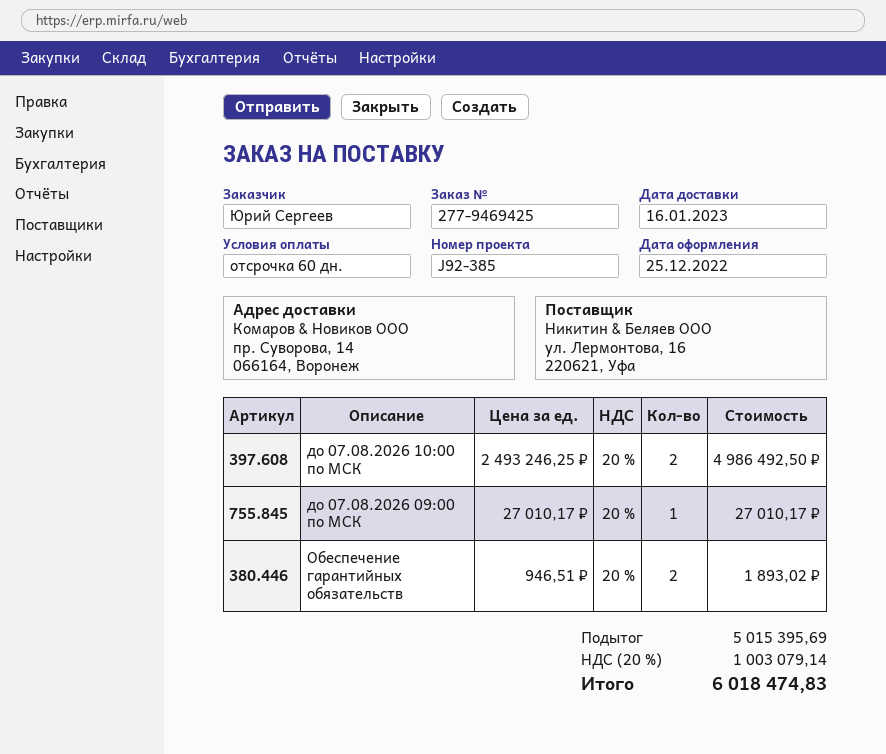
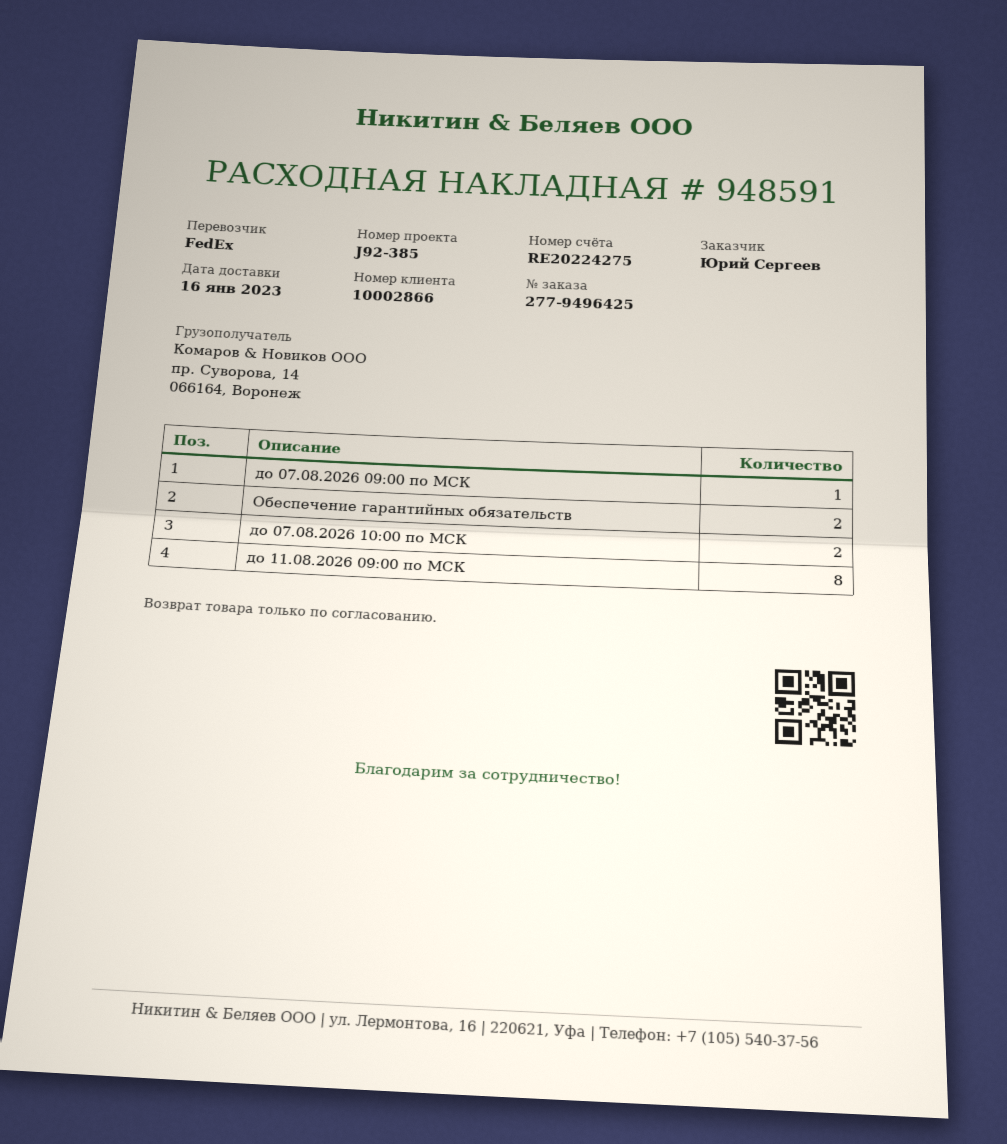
order number: 277-9469425 -> 277-9496425
до 11.08.2026 09:00 по МСК: none -> 8

